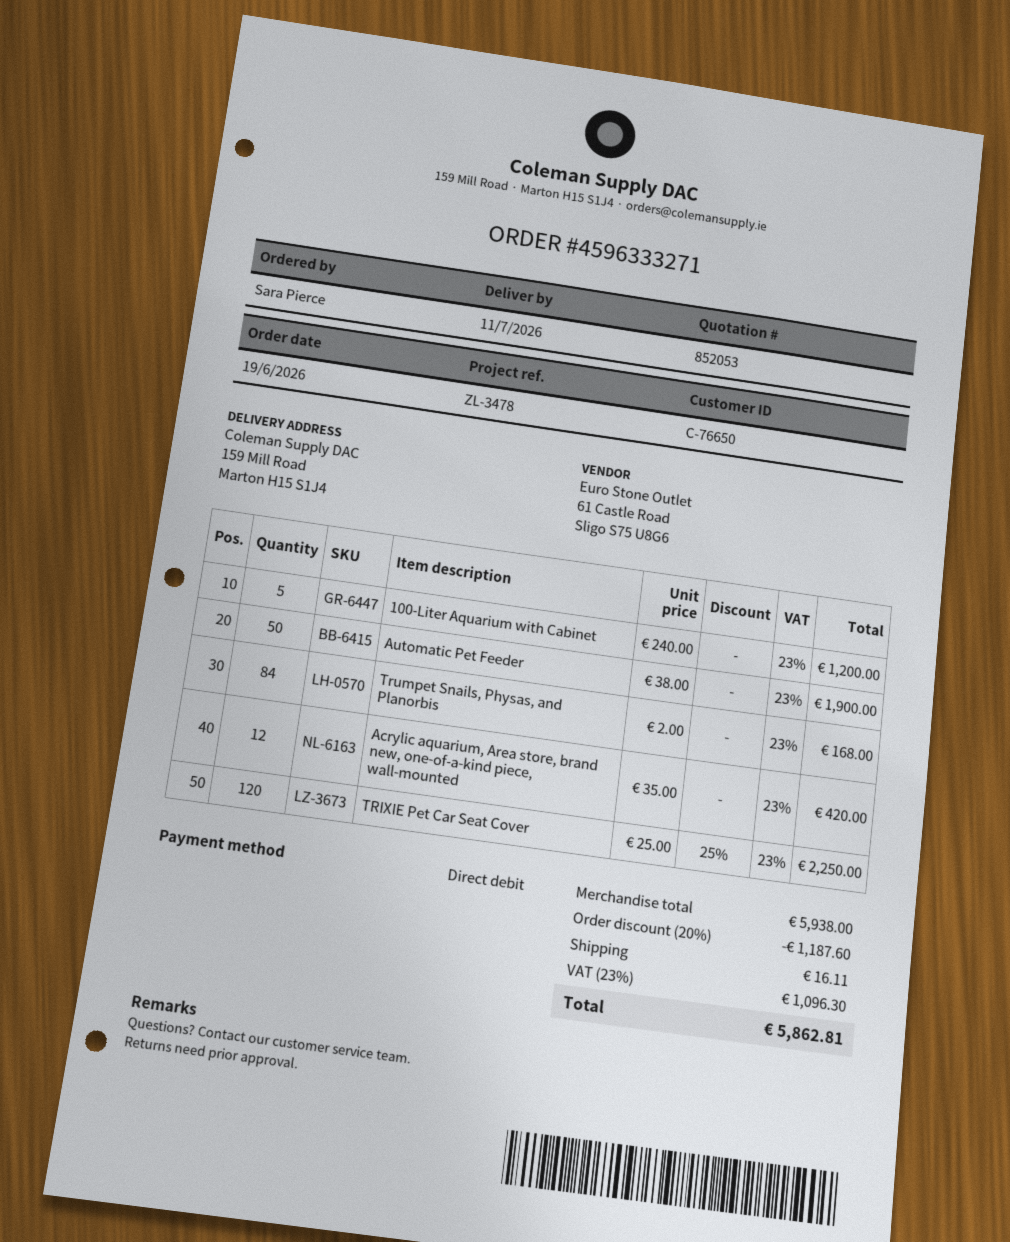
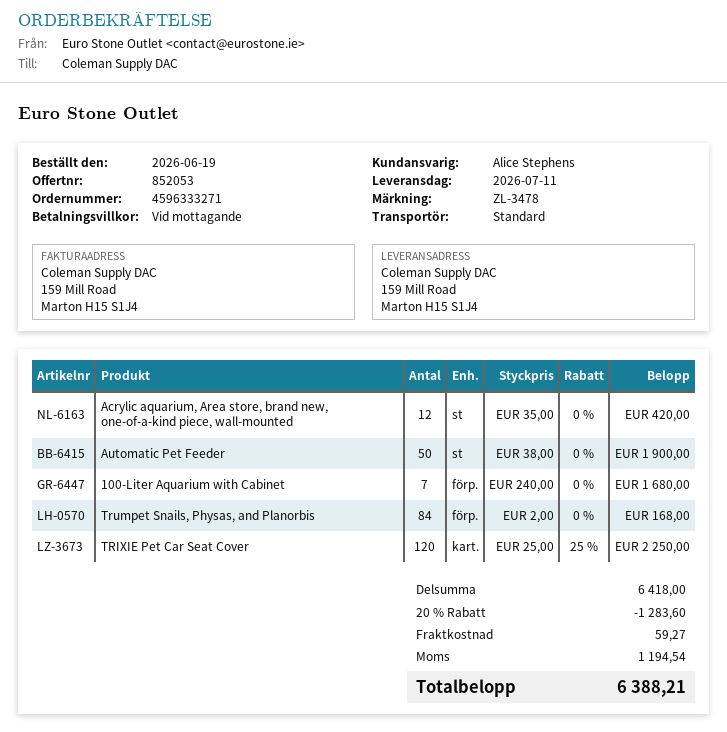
100-Liter Aquarium with Cabinet: 5 x 240.00 = 1200.00 -> 7 x 240.00 = 1680.00
subtotal: 5938.00 -> 6418.00
discount: 20% = 1187.60 -> 20% = 1283.60
shipping: 16.11 -> 59.27
tax: 1096.30 -> 1194.54
total: 5862.81 -> 6388.21

